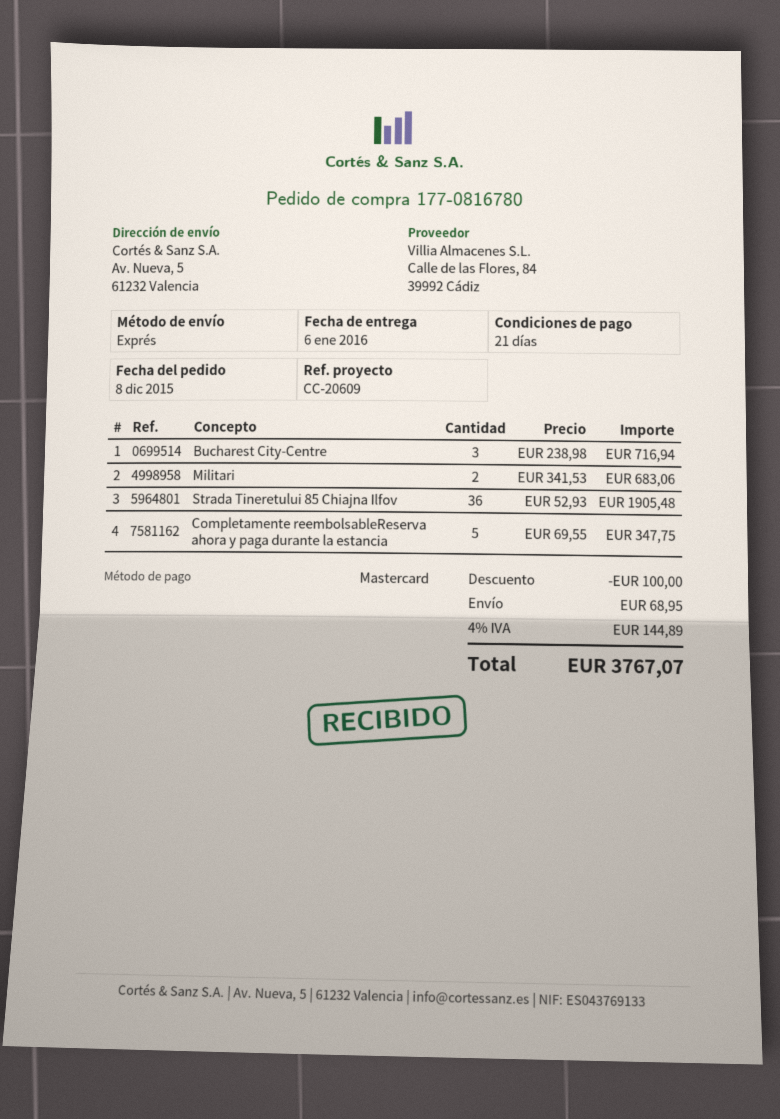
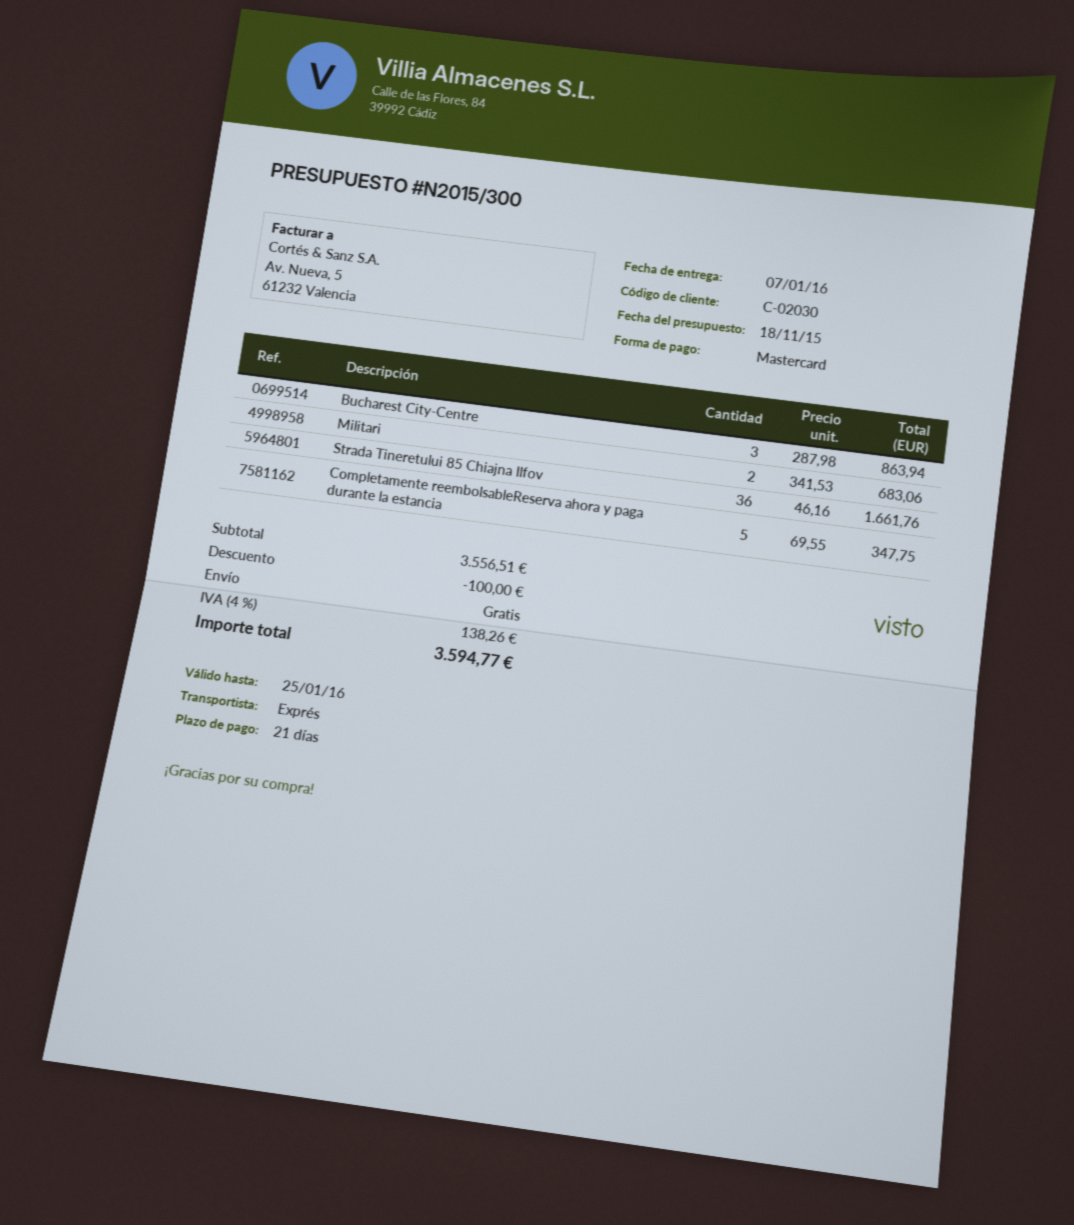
delivery date: 2016-01-06 -> 2016-01-07
Bucharest City-Centre: 3 x 238.98 = 716.94 -> 3 x 287.98 = 863.94
Strada Tineretului 85 Chiajna Ilfov: 36 x 52.93 = 1905.48 -> 36 x 46.16 = 1661.76
shipping: 68.95 -> 0.00
tax: 4% = 144.89 -> 4% = 138.26
total: 3767.07 -> 3594.77

